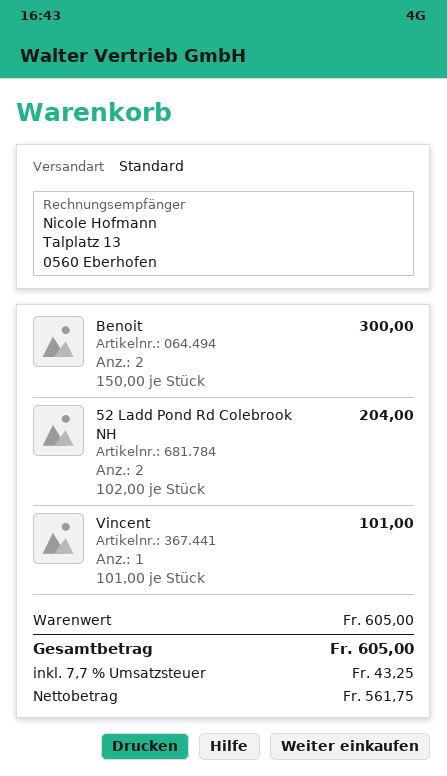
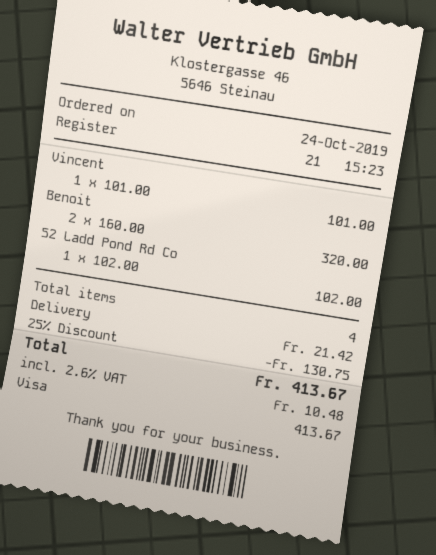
Benoit: 2 x 150.00 = 300.00 -> 2 x 160.00 = 320.00
52 Ladd Pond Rd Colebrook NH: 2 x 102.00 = 204.00 -> 1 x 102.00 = 102.00
discount: none -> 25% = 130.75
shipping: none -> 21.42
tax: 7.7% = 43.25 -> 2.6% = 10.48
total: 605.00 -> 413.67

